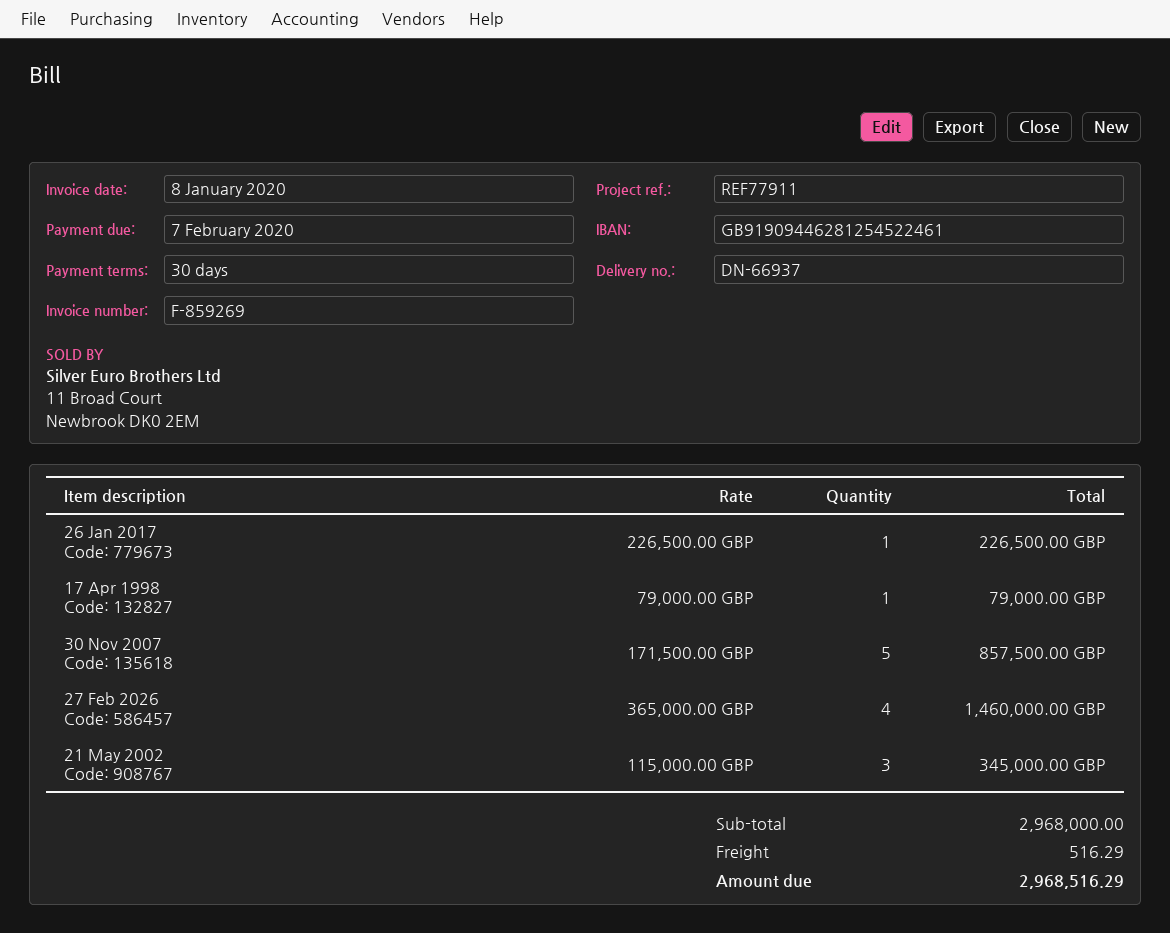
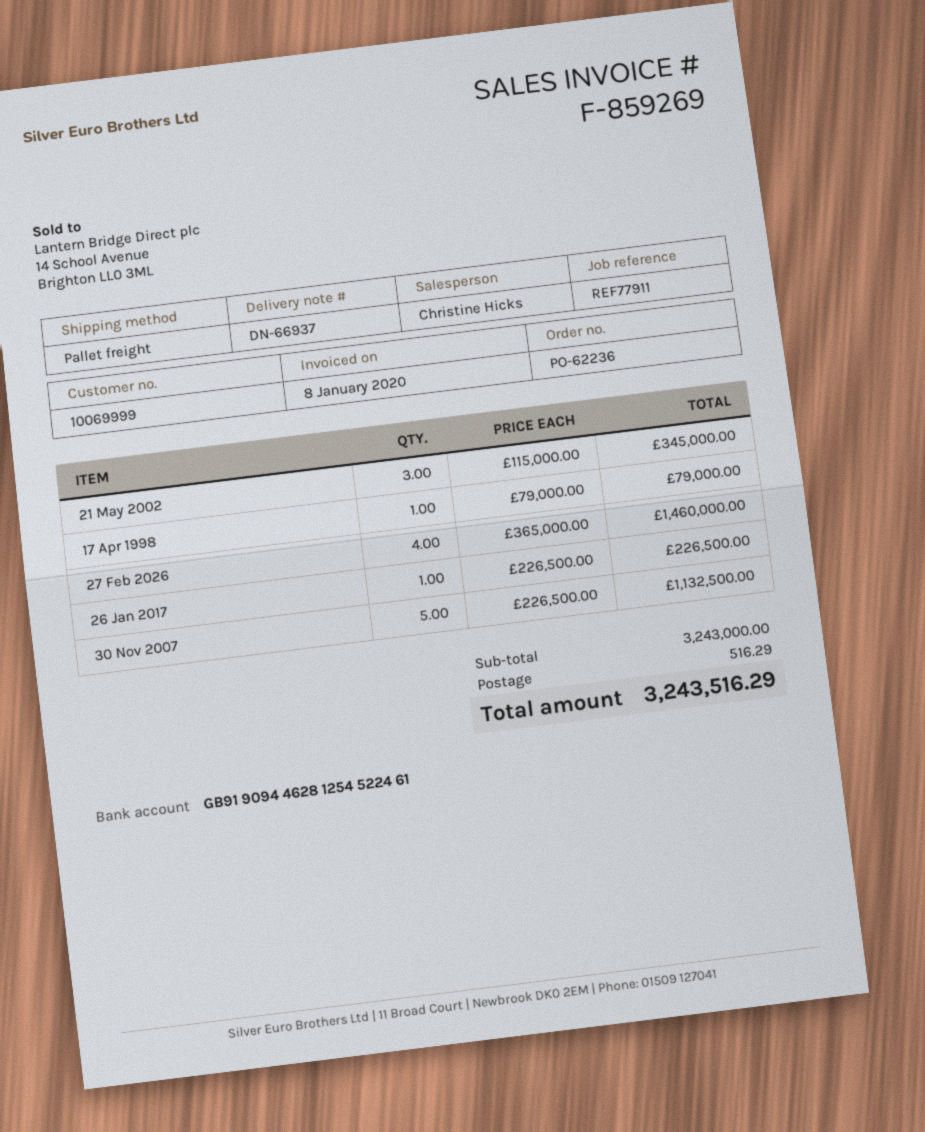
30 Nov 2007: 5 x 171500.00 = 857500.00 -> 5 x 226500.00 = 1132500.00
subtotal: 2968000.00 -> 3243000.00
total: 2968516.29 -> 3243516.29

